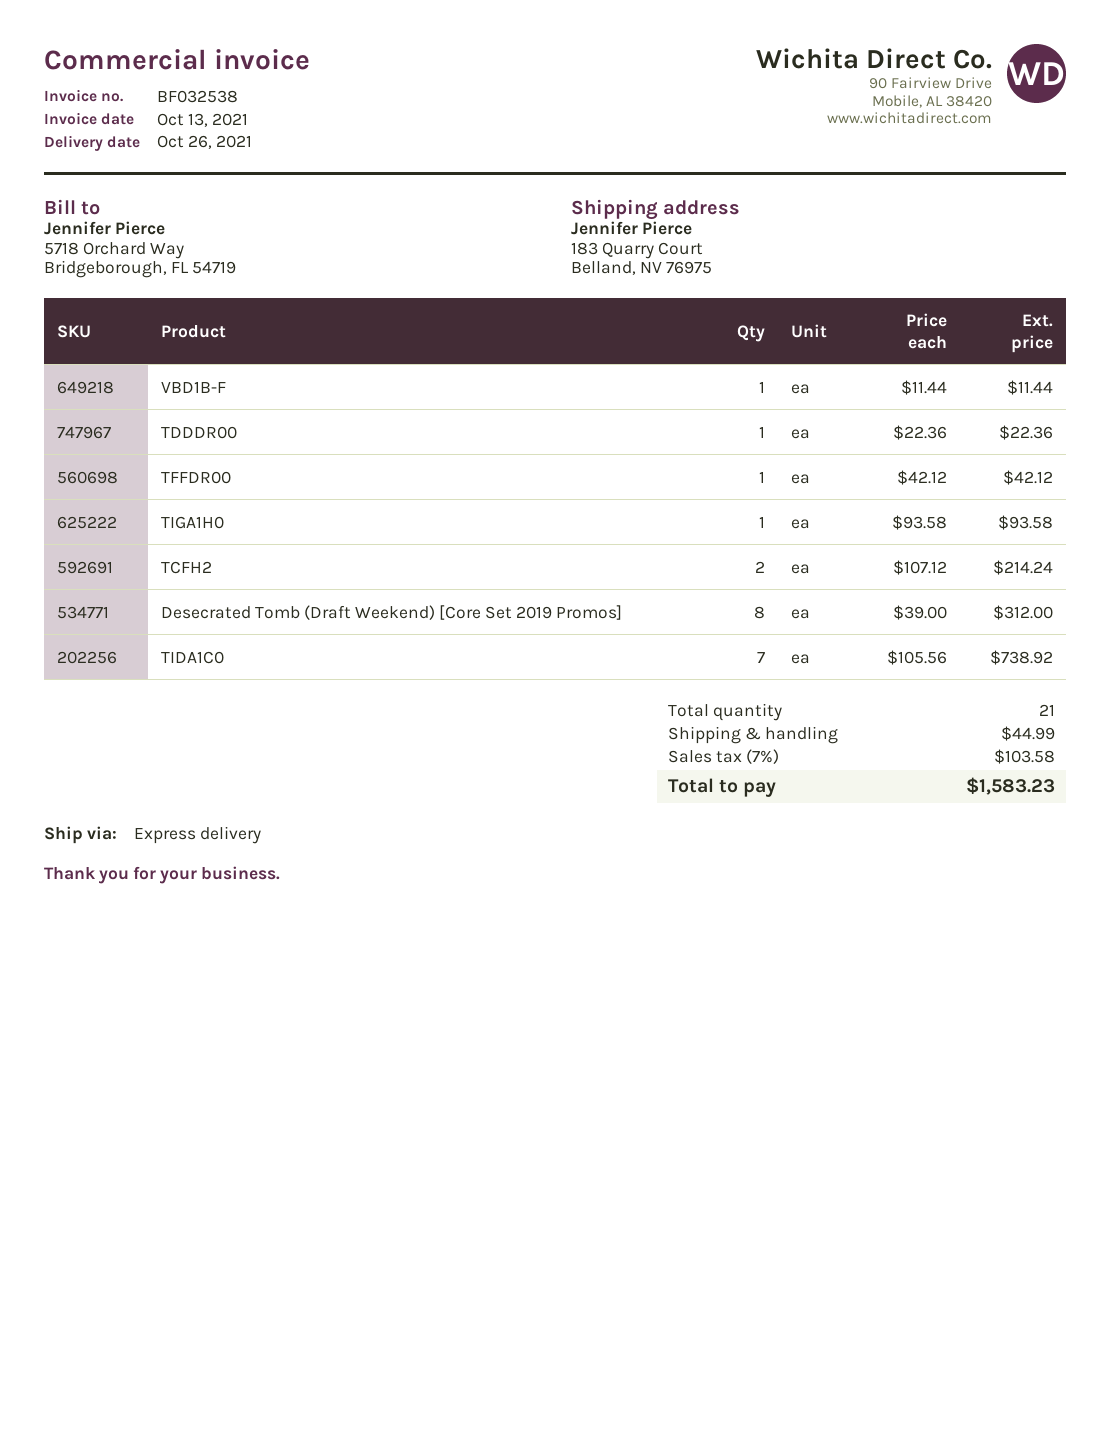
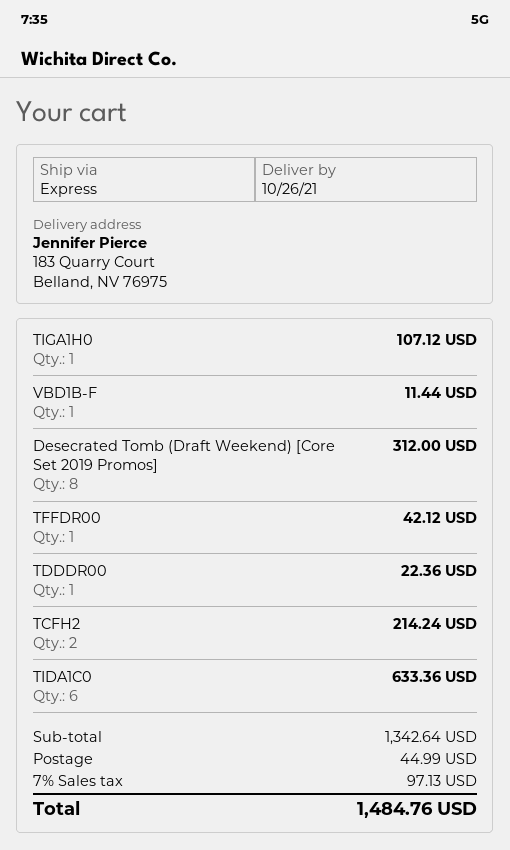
TIGA1H0: 1 for 93.58 -> 1 for 107.12
TIDA1C0: 7 for 738.92 -> 6 for 633.36
tax: 7% = 103.58 -> 7% = 97.13
total: 1583.23 -> 1484.76

